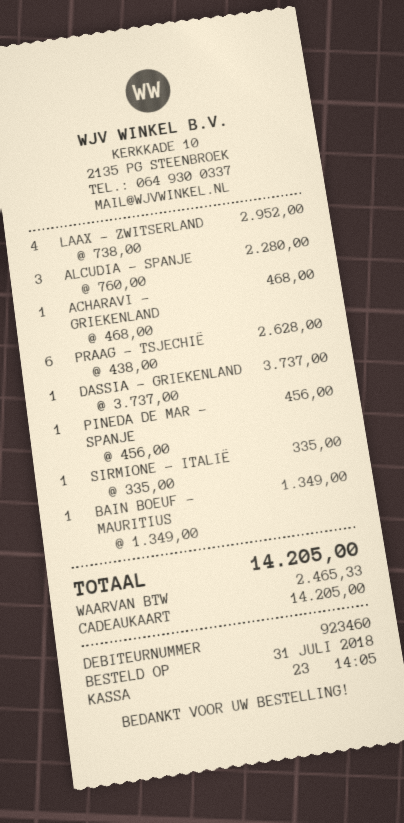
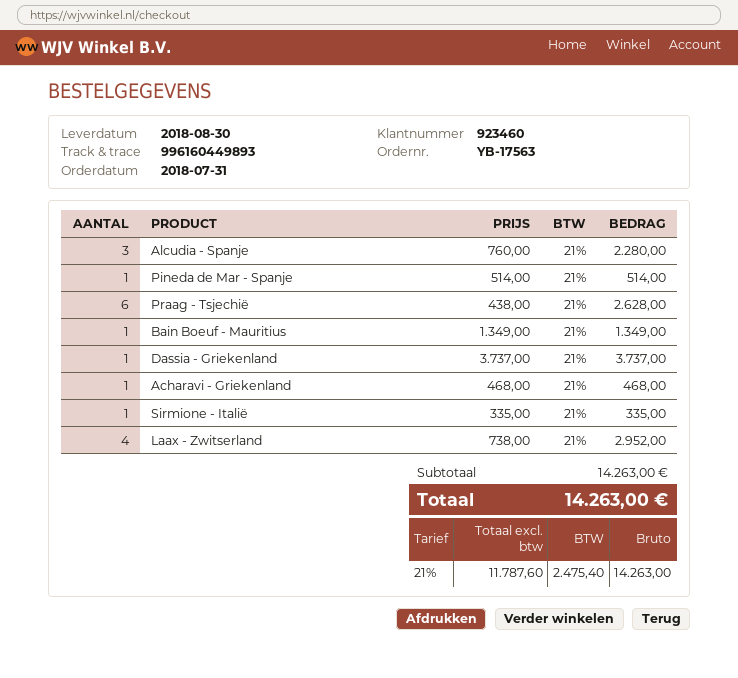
PINEDA DE MAR - SPANJE: 1 x 456.00 = 456.00 -> 1 x 514.00 = 514.00
tax: 2465.33 -> 2475.40
total: 14205.00 -> 14263.00

